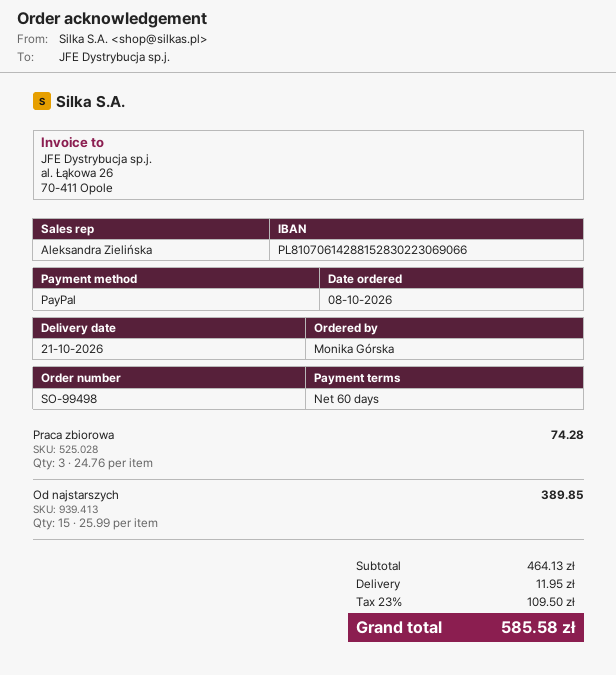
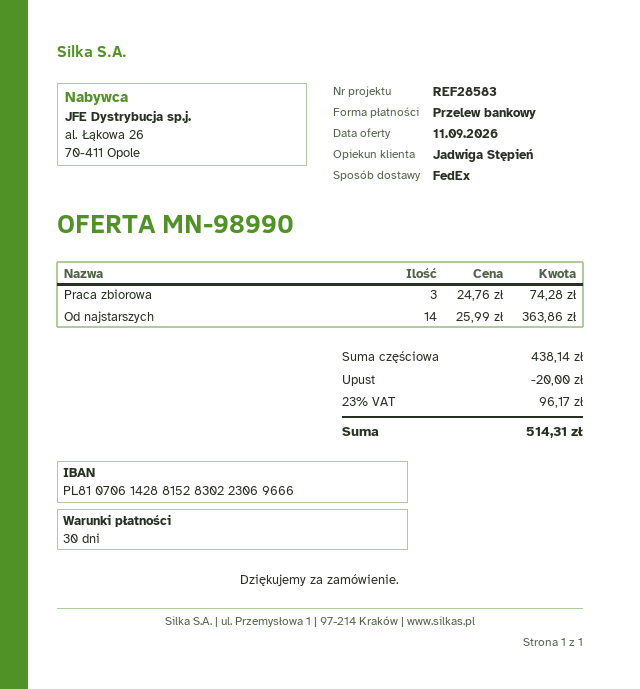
payment terms: 60 days -> 30 days
sales rep: Aleksandra Zielińska -> Jadwiga Stępień
payment method: PayPal -> bank transfer
bank account: PL81070614288152830223069066 -> PL81070614288152830223069666
Od najstarszych: 15 x 25.99 = 389.85 -> 14 x 25.99 = 363.86
subtotal: 464.13 -> 438.14
discount: none -> 20.00
shipping: 11.95 -> none
tax: 23% = 109.50 -> 23% = 96.17
total: 585.58 -> 514.31

